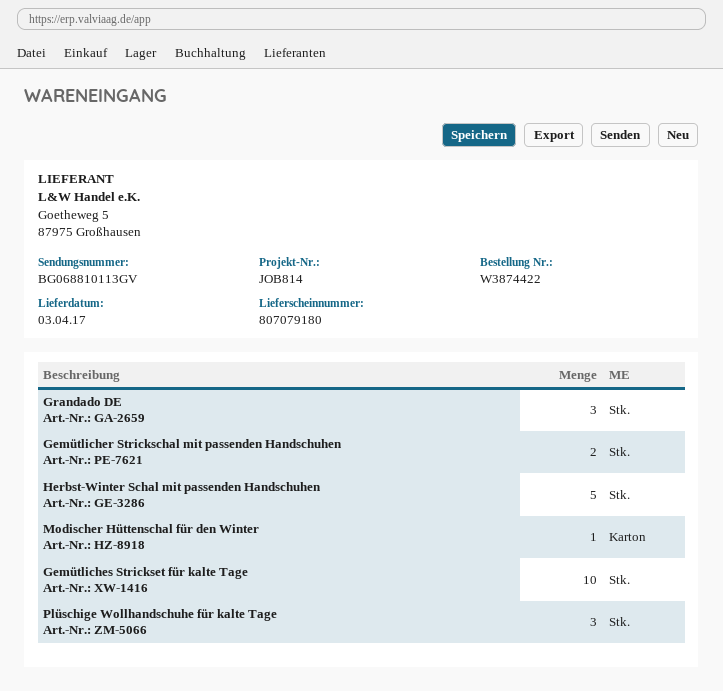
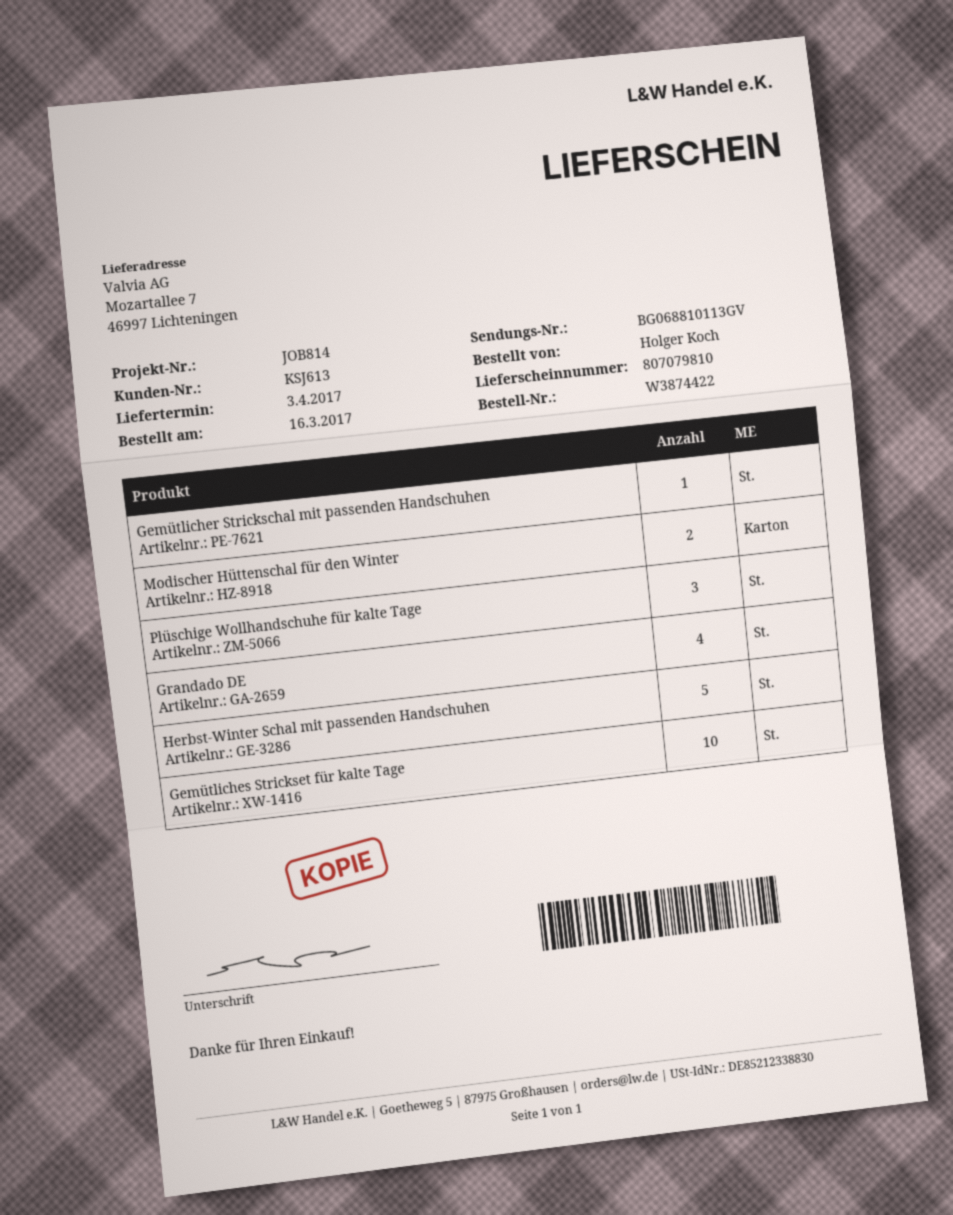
delivery note number: 807079180 -> 807079810
Grandado DE: 3 -> 4
Gemütlicher Strickschal mit passenden Handschuhen: 2 -> 1
Modischer Hüttenschal für den Winter: 1 -> 2

